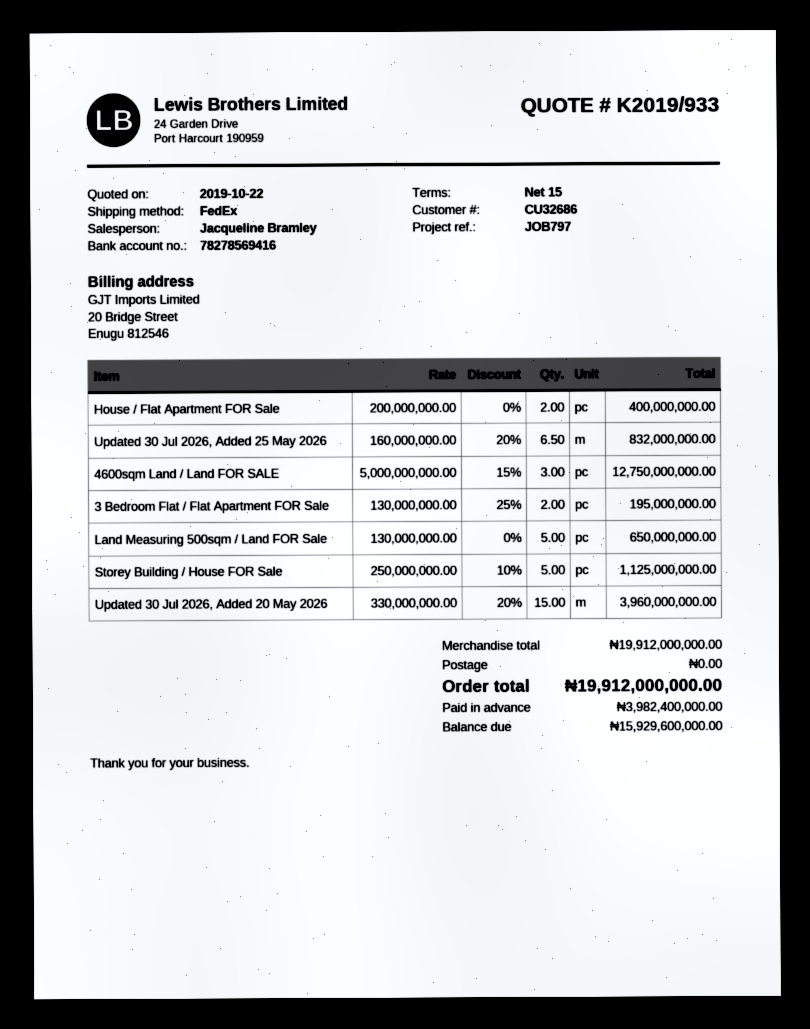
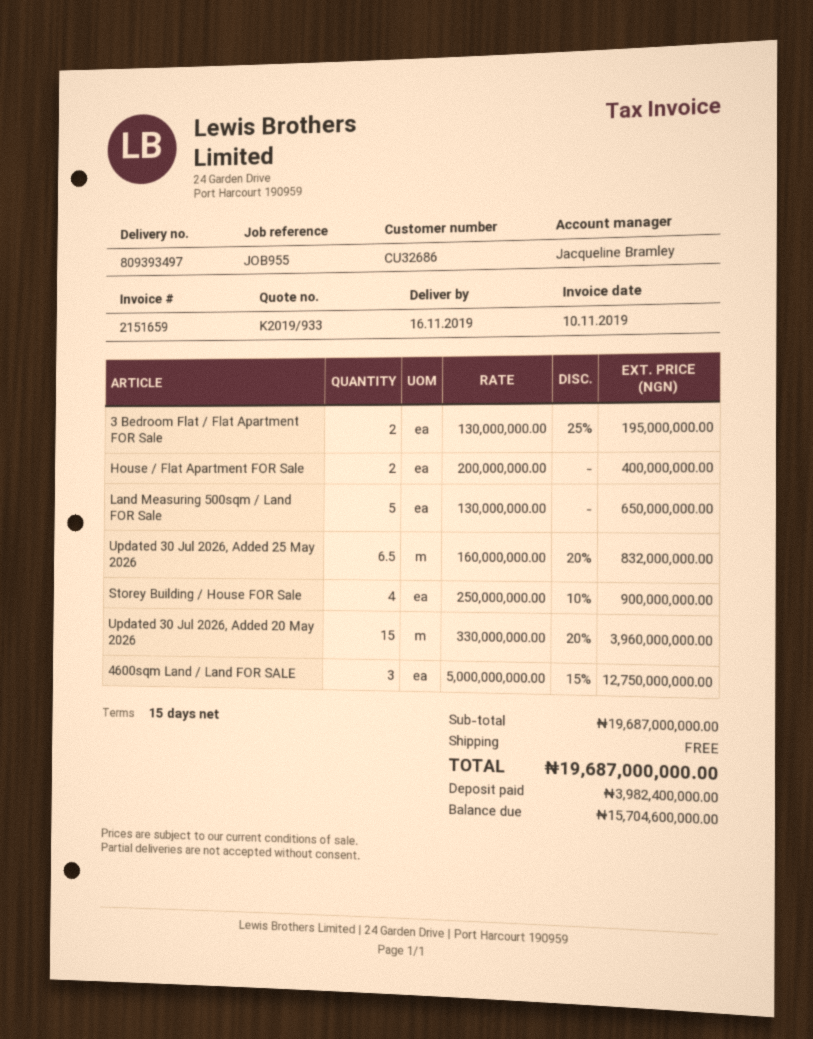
reference: JOB797 -> JOB955
Storey Building / House FOR Sale: 5 x 250000000.00 - 10% = 1125000000.00 -> 4 x 250000000.00 - 10% = 900000000.00
subtotal: 19912000000.00 -> 19687000000.00
total: 19912000000.00 -> 19687000000.00
balance: 15929600000.00 -> 15704600000.00

